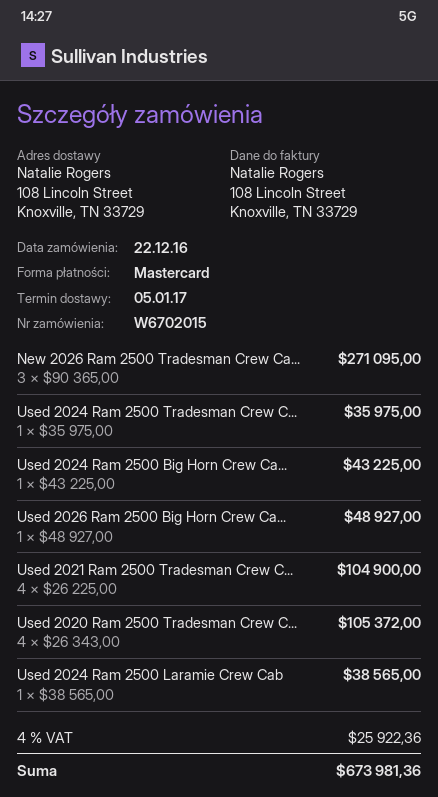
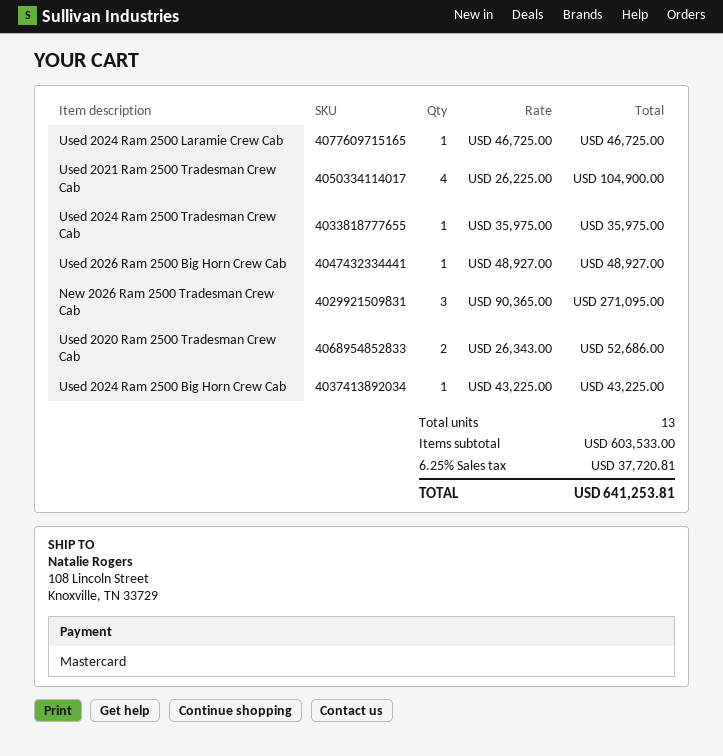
Used 2020 Ram 2500 Tradesman Crew C...: 4 x 26343.00 = 105372.00 -> 2 x 26343.00 = 52686.00
Used 2024 Ram 2500 Laramie Crew Cab: 1 x 38565.00 = 38565.00 -> 1 x 46725.00 = 46725.00
tax: 4% = 25922.36 -> 6.25% = 37720.81
total: 673981.36 -> 641253.81

